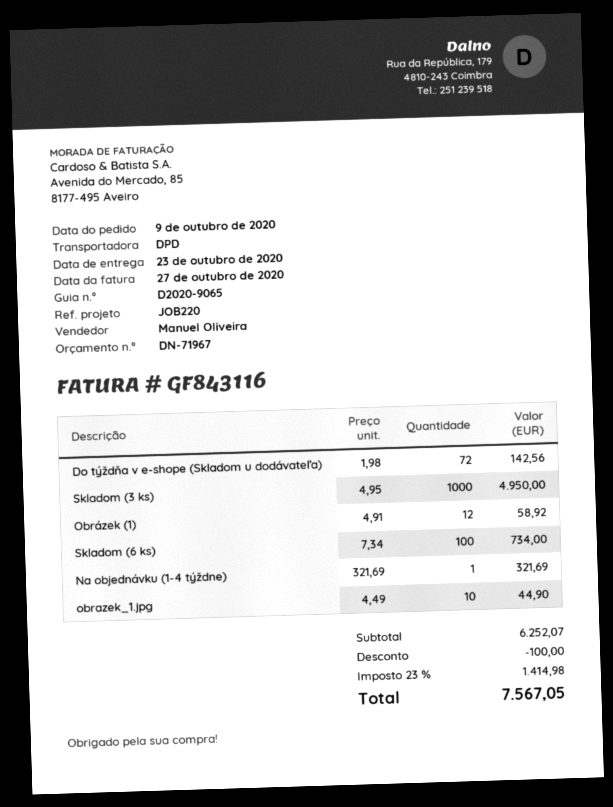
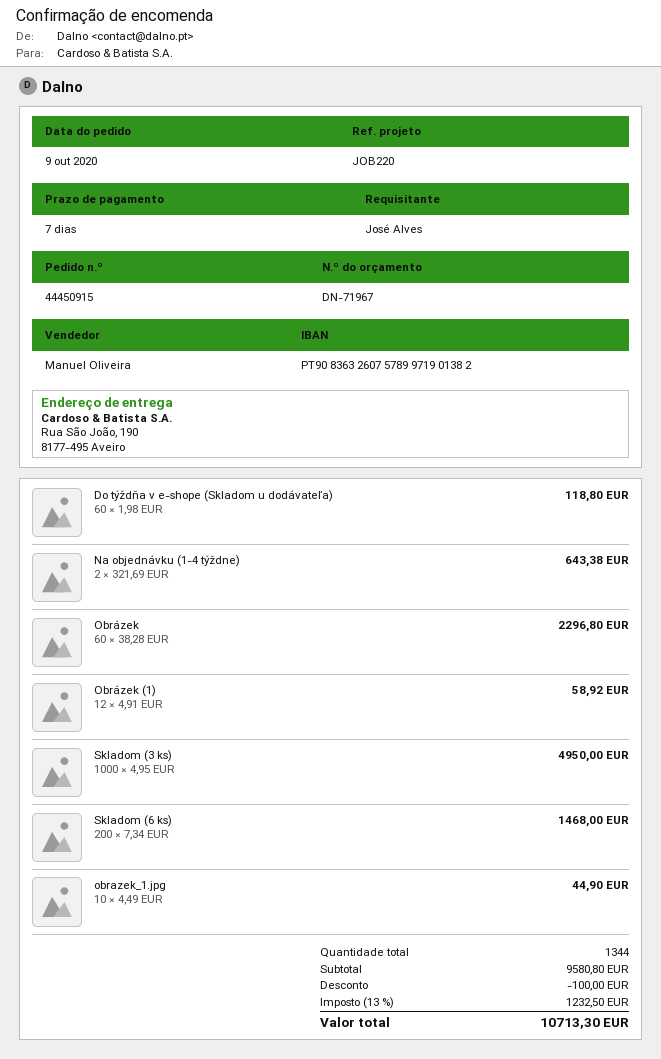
Do týždňa v e-shope (Skladom u dodávateľa): 72 x 1.98 = 142.56 -> 60 x 1.98 = 118.80
Skladom (6 ks): 100 x 7.34 = 734.00 -> 200 x 7.34 = 1468.00
Na objednávku (1-4 týždne): 1 x 321.69 = 321.69 -> 2 x 321.69 = 643.38
Obrázek: none -> 60 x 38.28 = 2296.80
subtotal: 6252.07 -> 9580.80
tax: 23% = 1414.98 -> 13% = 1232.50
total: 7567.05 -> 10713.30

